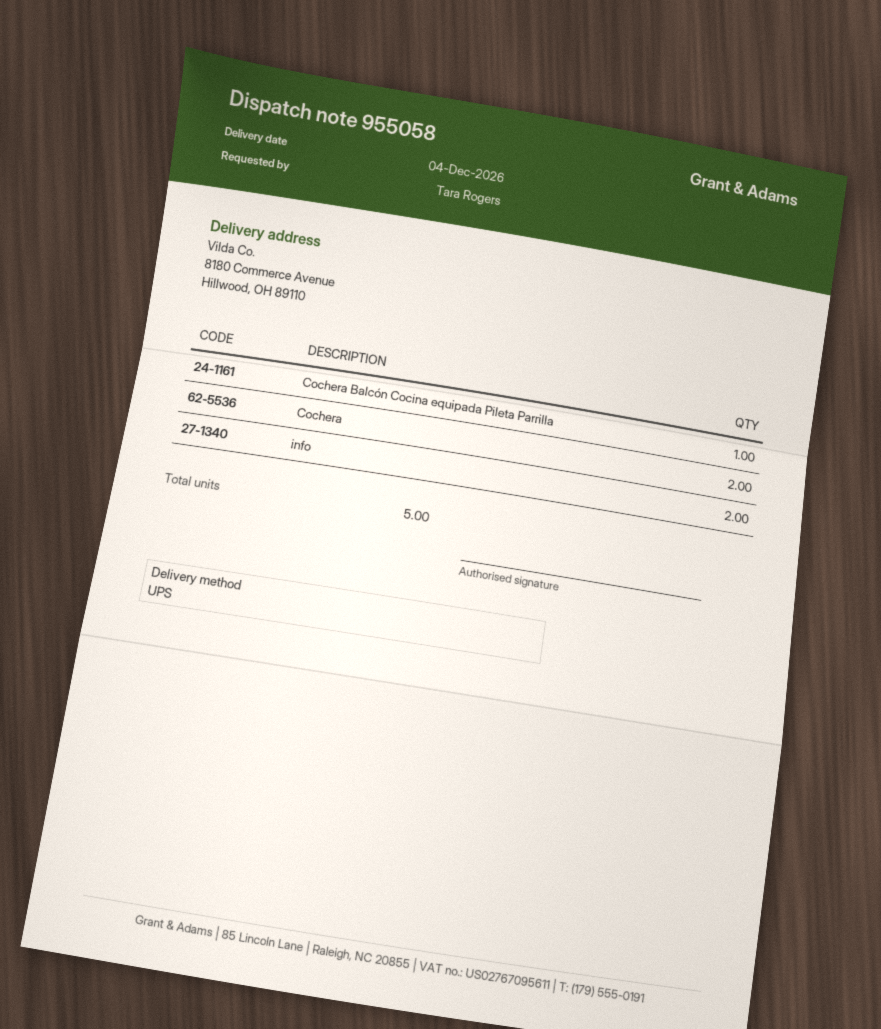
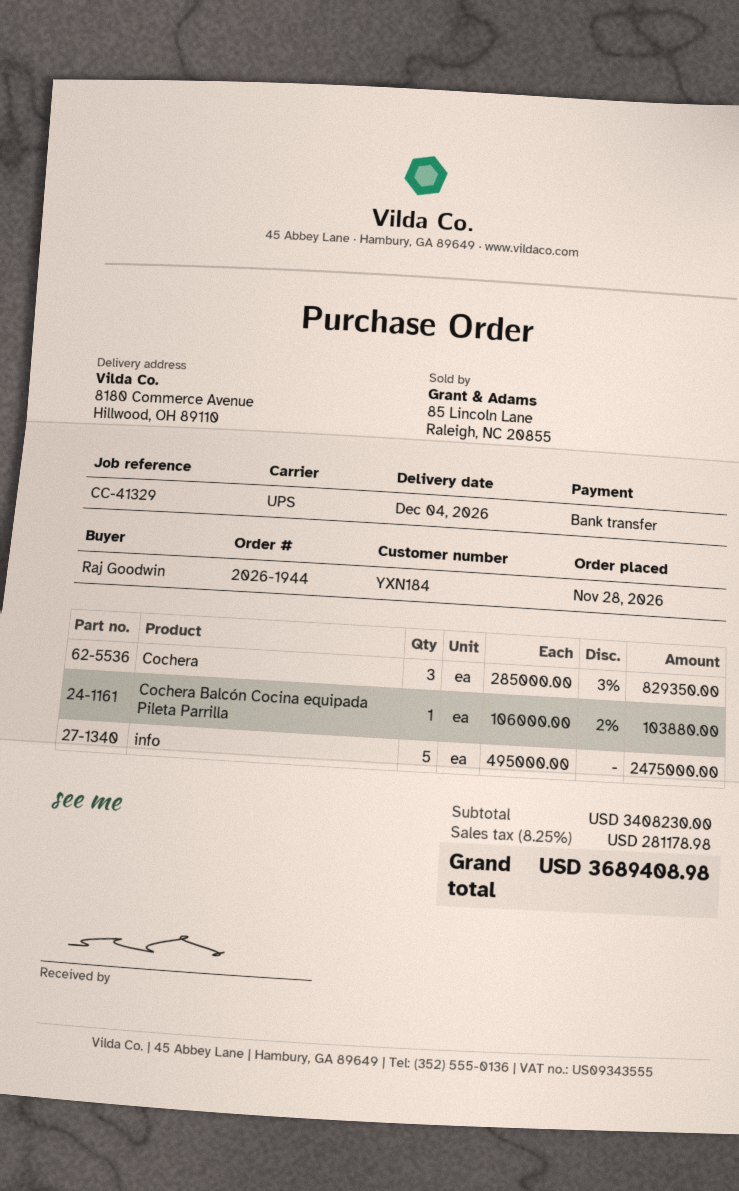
ordered by: Tara Rogers -> Raj Goodwin
Cochera: 2 -> 3
info: 2 -> 5

